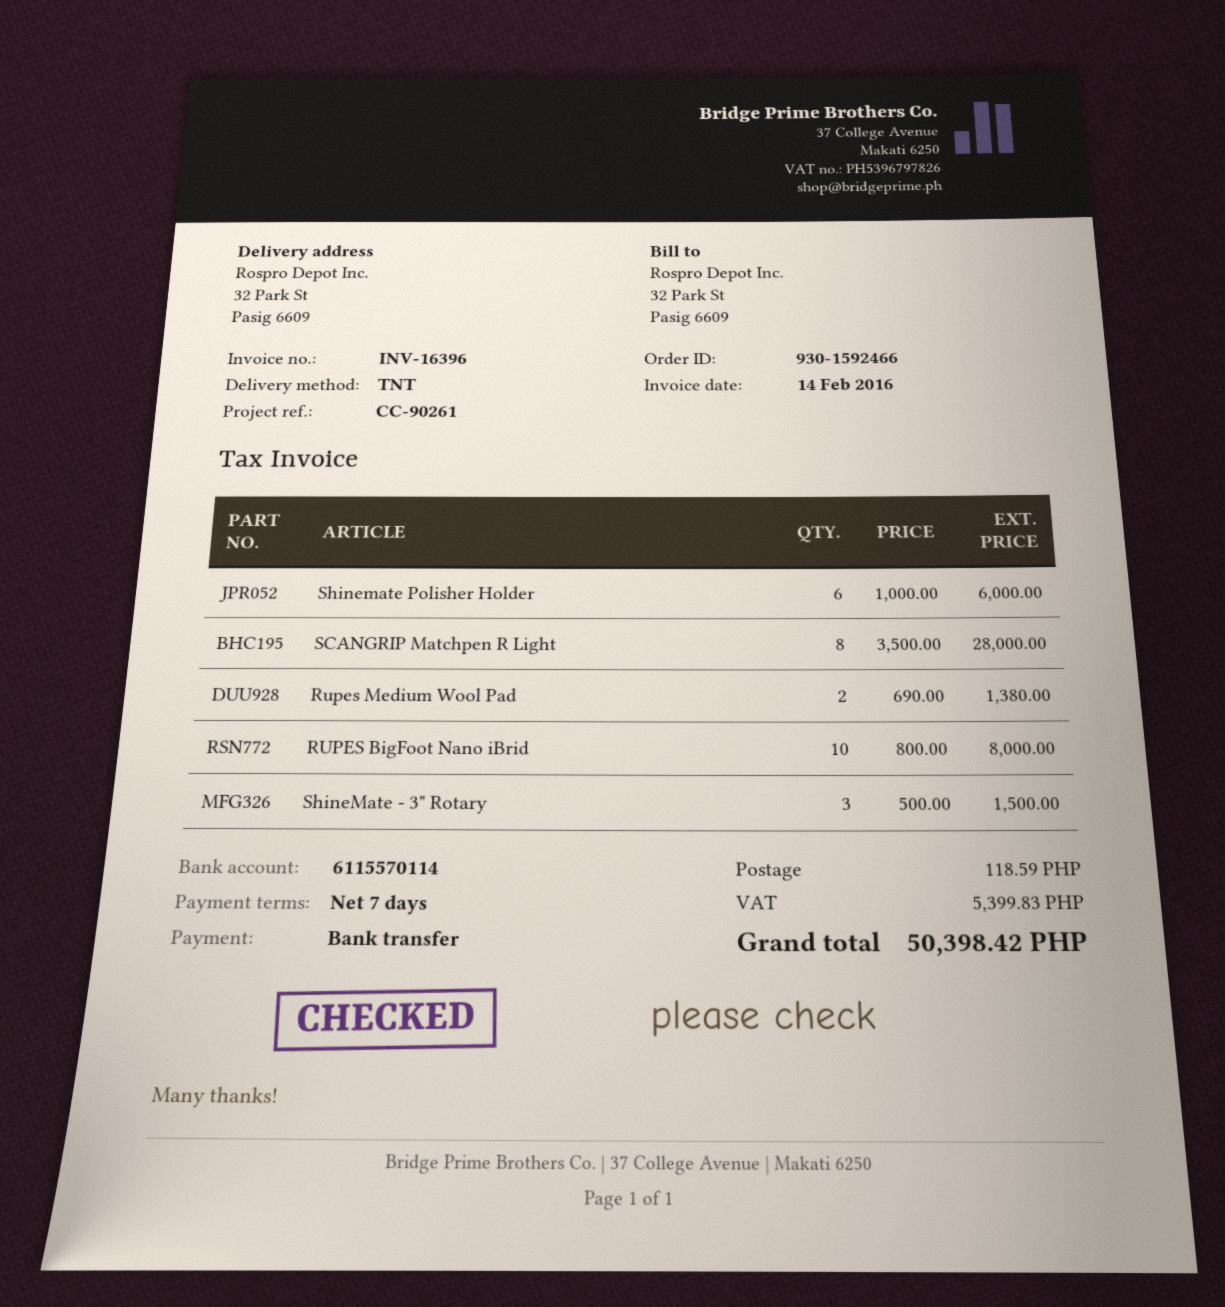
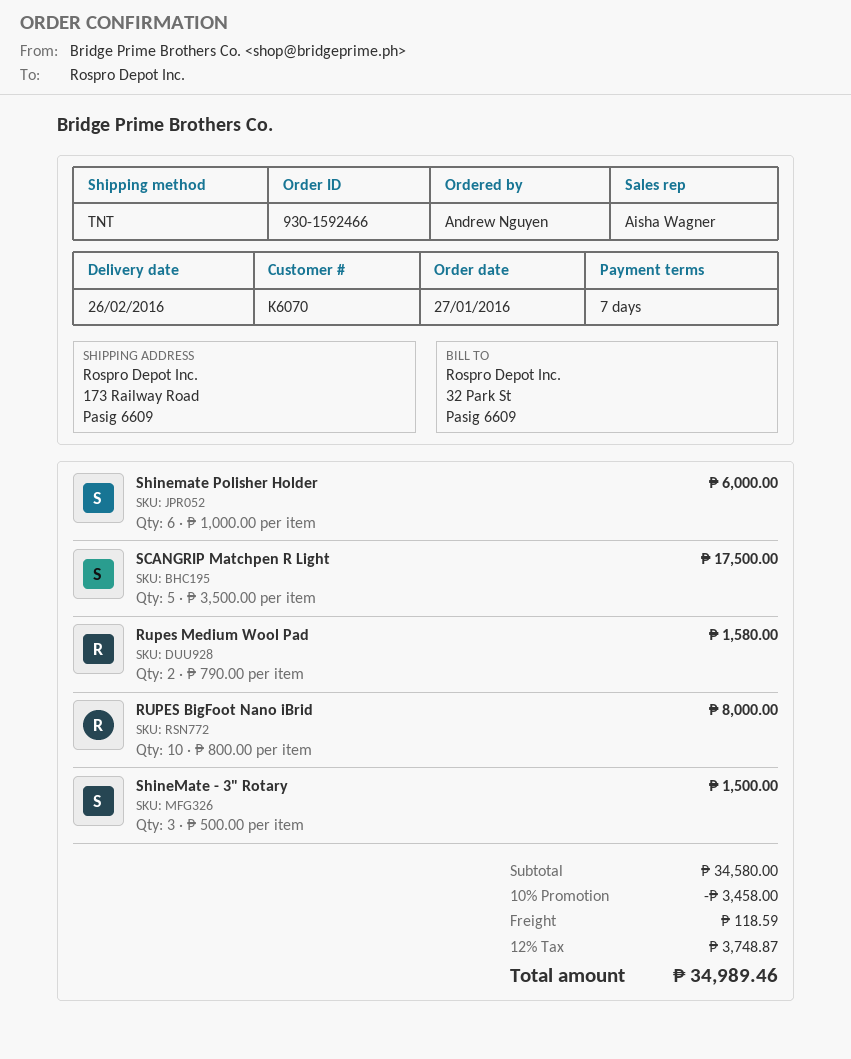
ship to: 32 Park St, Pasig 6609 -> 173 Railway Road, Pasig 6609
SCANGRIP Matchpen R Light: 8 x 3500.00 = 28000.00 -> 5 x 3500.00 = 17500.00
Rupes Medium Wool Pad: 2 x 690.00 = 1380.00 -> 2 x 790.00 = 1580.00
discount: none -> 10% = 3458.00
tax: 5399.83 -> 3748.87
total: 50398.42 -> 34989.46

